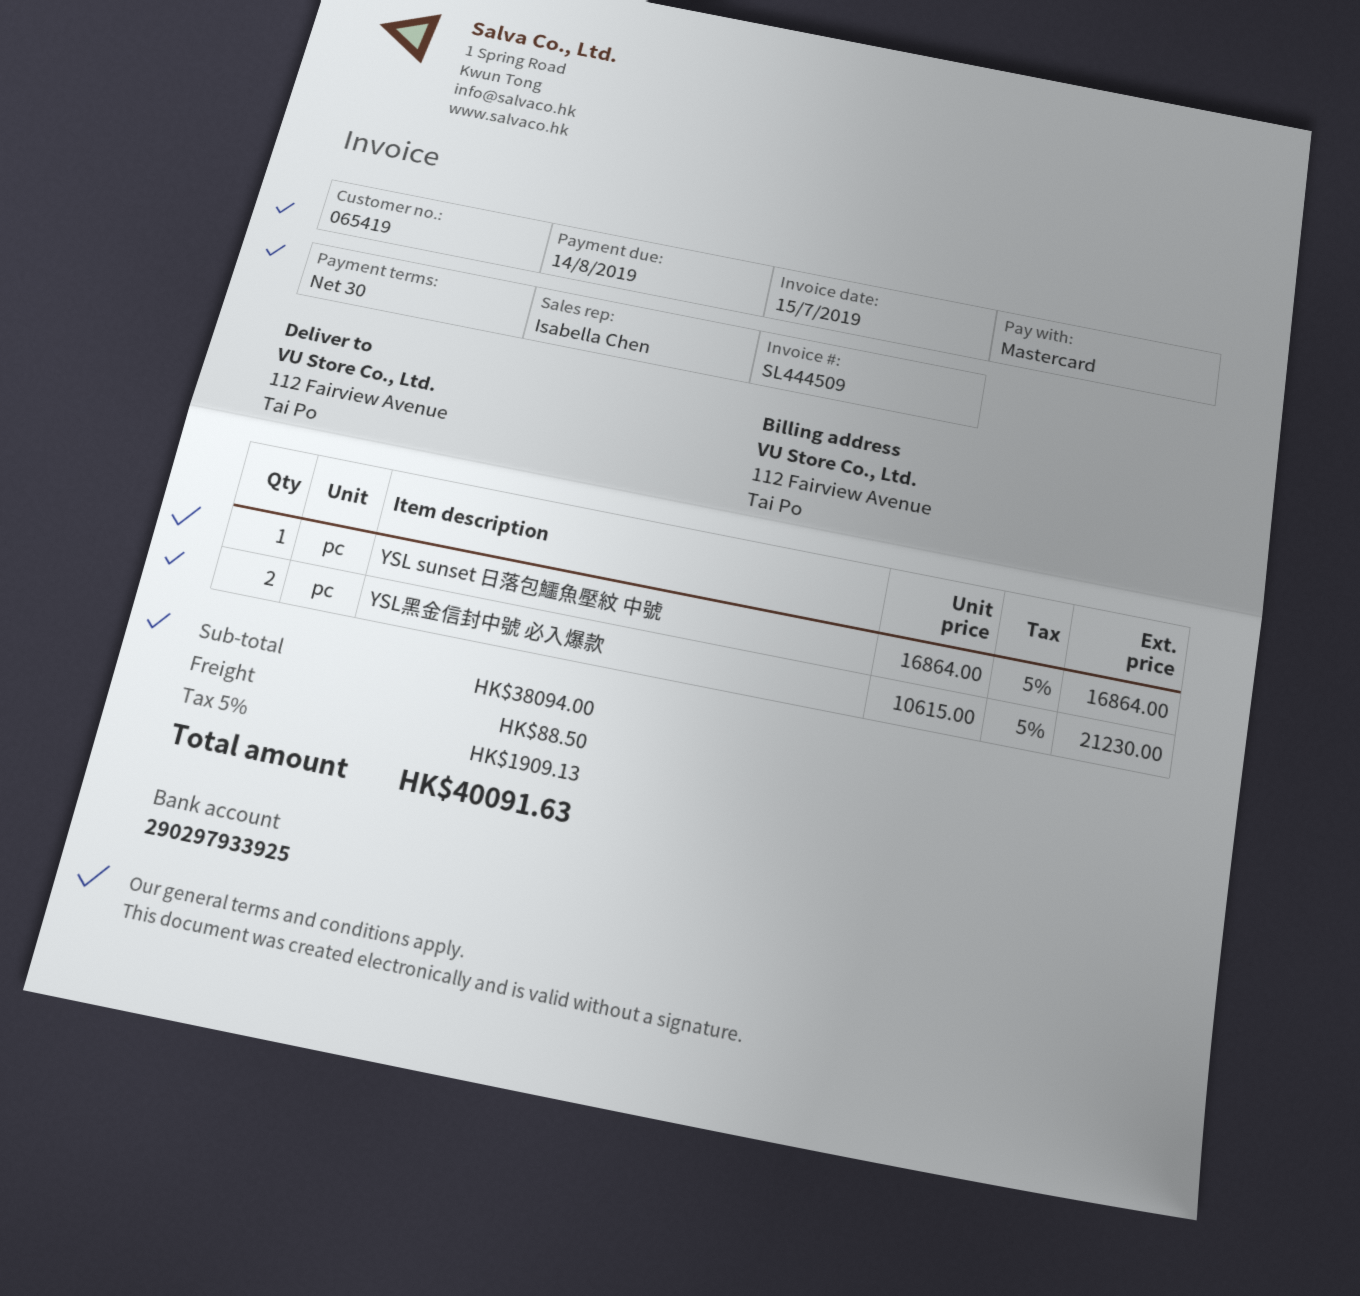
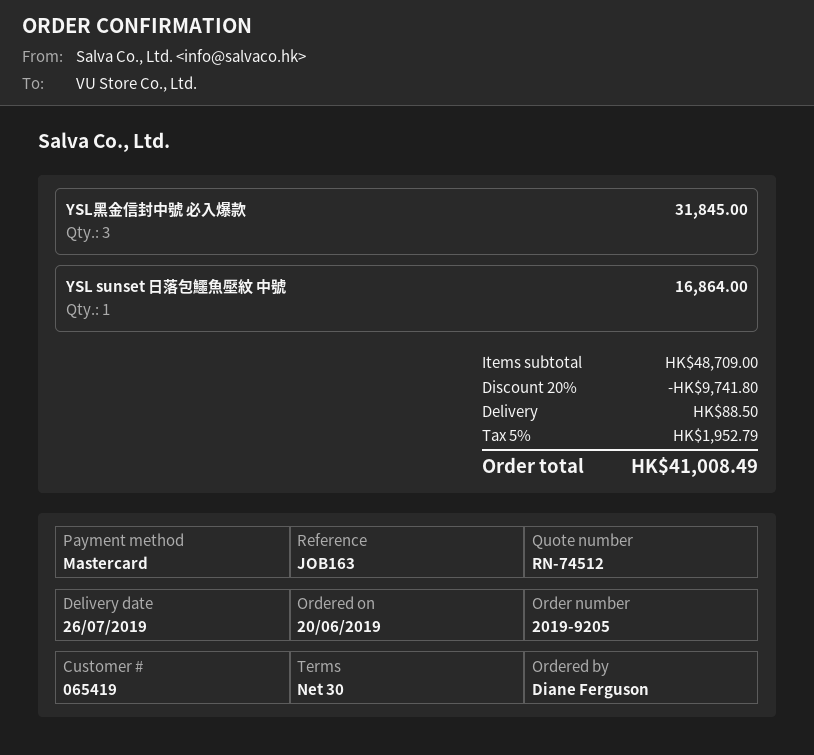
YSL黑金信封中號 必入爆款: 2 for 21230.00 -> 3 for 31845.00
subtotal: 38094.00 -> 48709.00
discount: none -> 20% = 9741.80
tax: 5% = 1909.13 -> 5% = 1952.79
total: 40091.63 -> 41008.49

